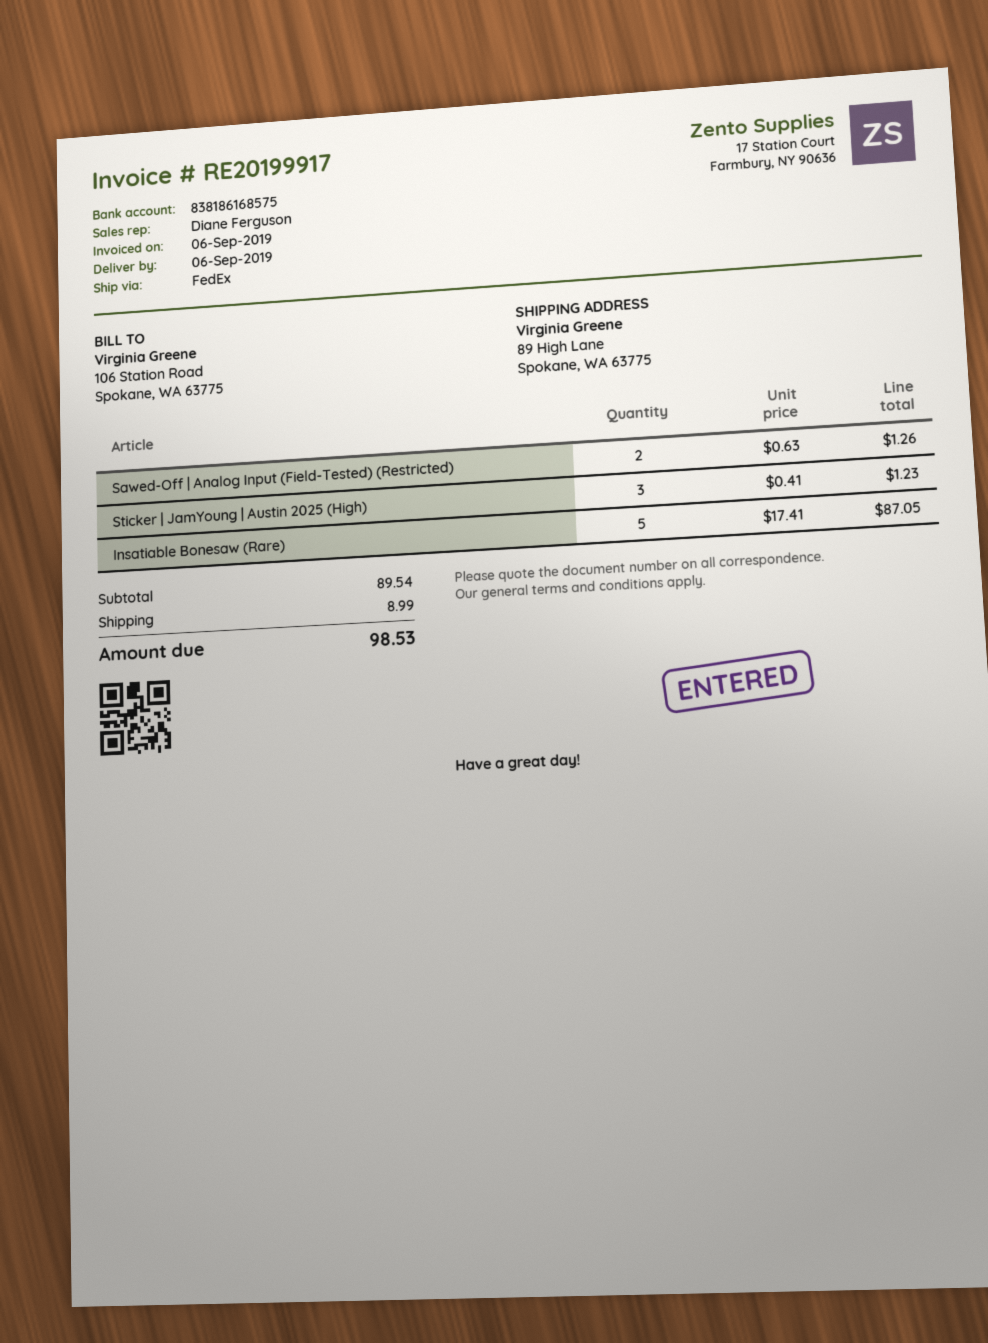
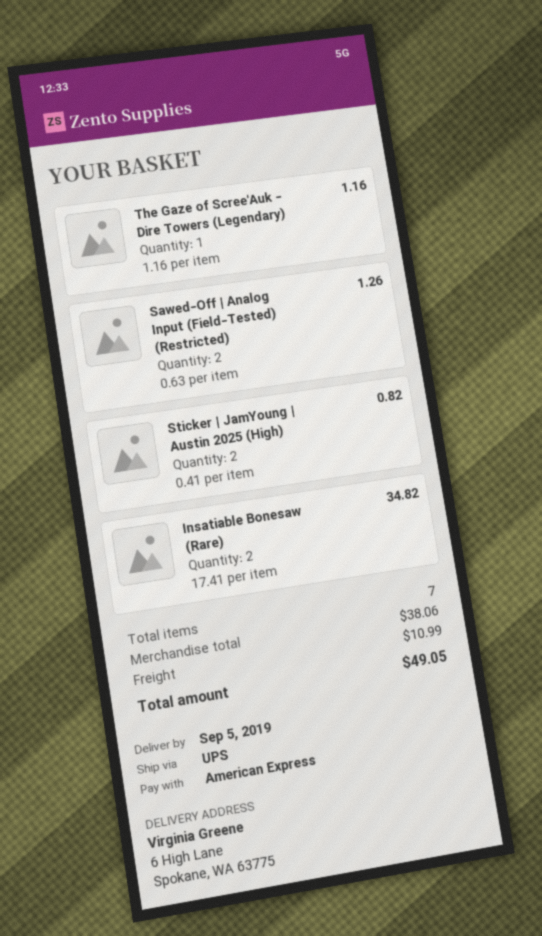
delivery date: 2019-09-06 -> 2019-09-05
shipping method: FedEx -> UPS
ship to: 89 High Lane, Spokane, WA 63775 -> 6 High Lane, Spokane, WA 63775
Sticker | JamYoung | Austin 2025 (High): 3 x 0.41 = 1.23 -> 2 x 0.41 = 0.82
Insatiable Bonesaw (Rare): 5 x 17.41 = 87.05 -> 2 x 17.41 = 34.82
The Gaze of Scree'Auk - Dire Towers (Legendary): none -> 1 x 1.16 = 1.16
subtotal: 89.54 -> 38.06
shipping: 8.99 -> 10.99
total: 98.53 -> 49.05

